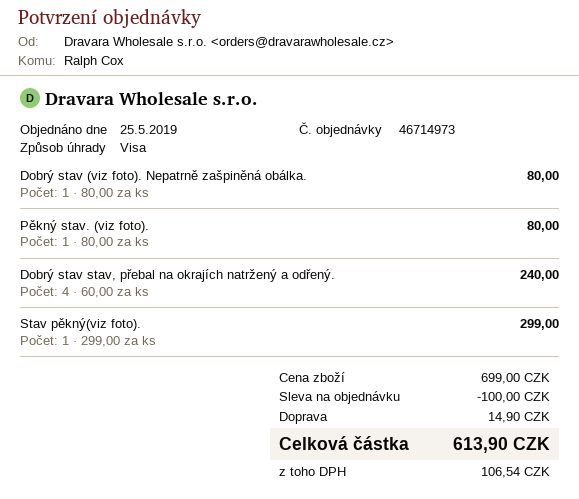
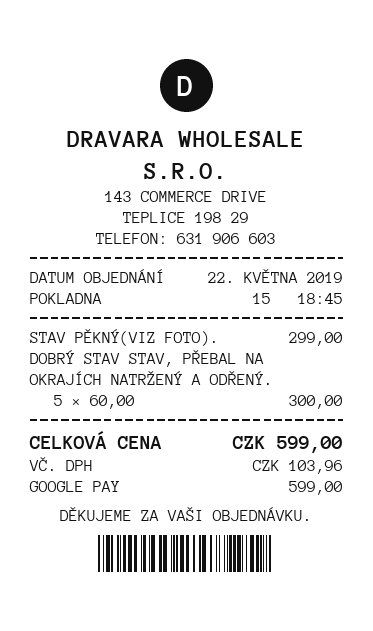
order date: 2019-05-25 -> 2019-05-22
payment method: Visa -> Google Pay
Dobrý stav (viz foto). Nepatrně zašpiněná obálka.: 1 x 80.00 = 80.00 -> none
Pěkný stav. (viz foto).: 1 x 80.00 = 80.00 -> none
Dobrý stav stav, přebal na okrajích natržený a odřený.: 4 x 60.00 = 240.00 -> 5 x 60.00 = 300.00
discount: 100.00 -> none
shipping: 14.90 -> none
tax: 106.54 -> 103.96
total: 613.90 -> 599.00

